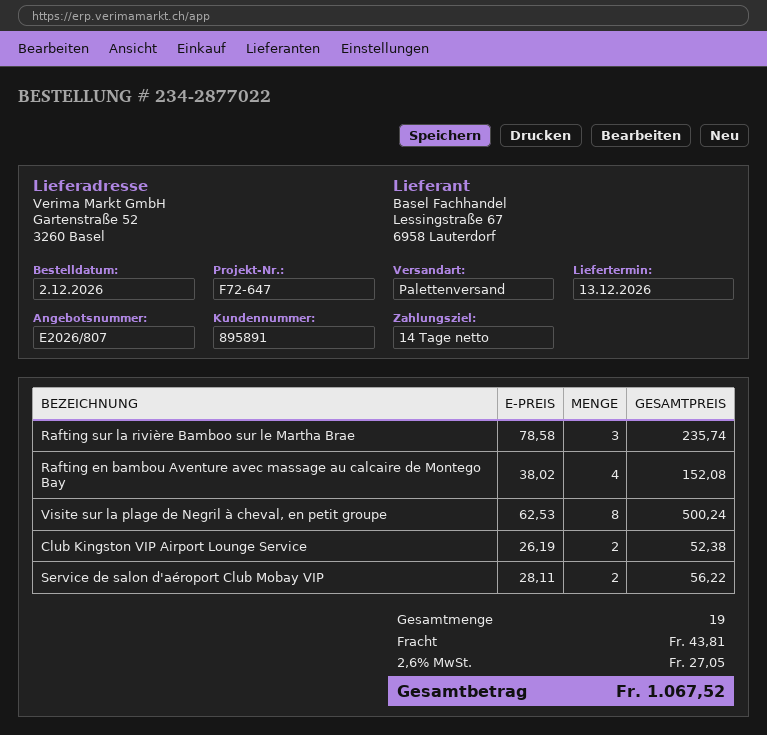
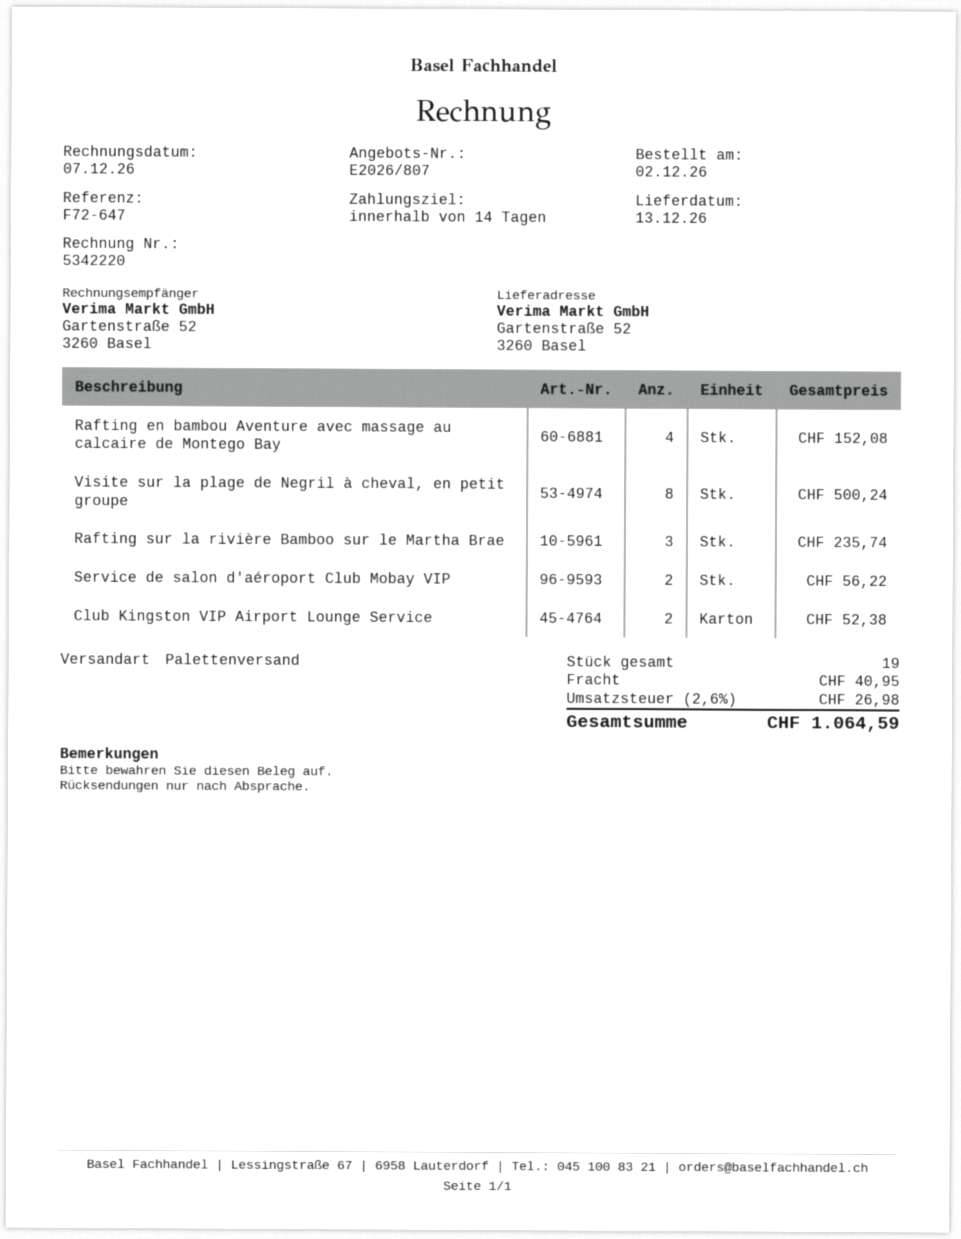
shipping: 43.81 -> 40.95
tax: 2.6% = 27.05 -> 2.6% = 26.98
total: 1067.52 -> 1064.59

